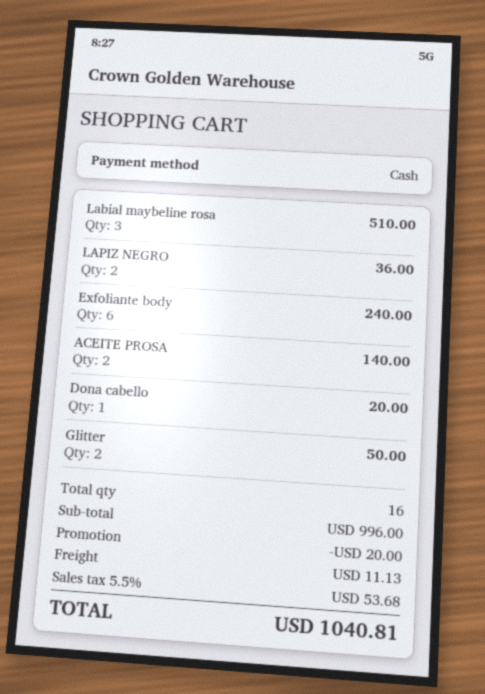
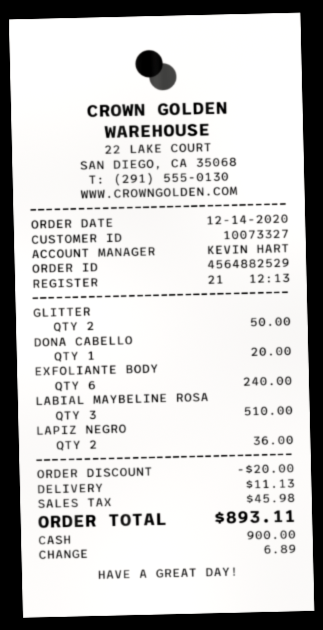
ACEITE PROSA: 2 for 140.00 -> none
tax: 53.68 -> 45.98
total: 1040.81 -> 893.11

